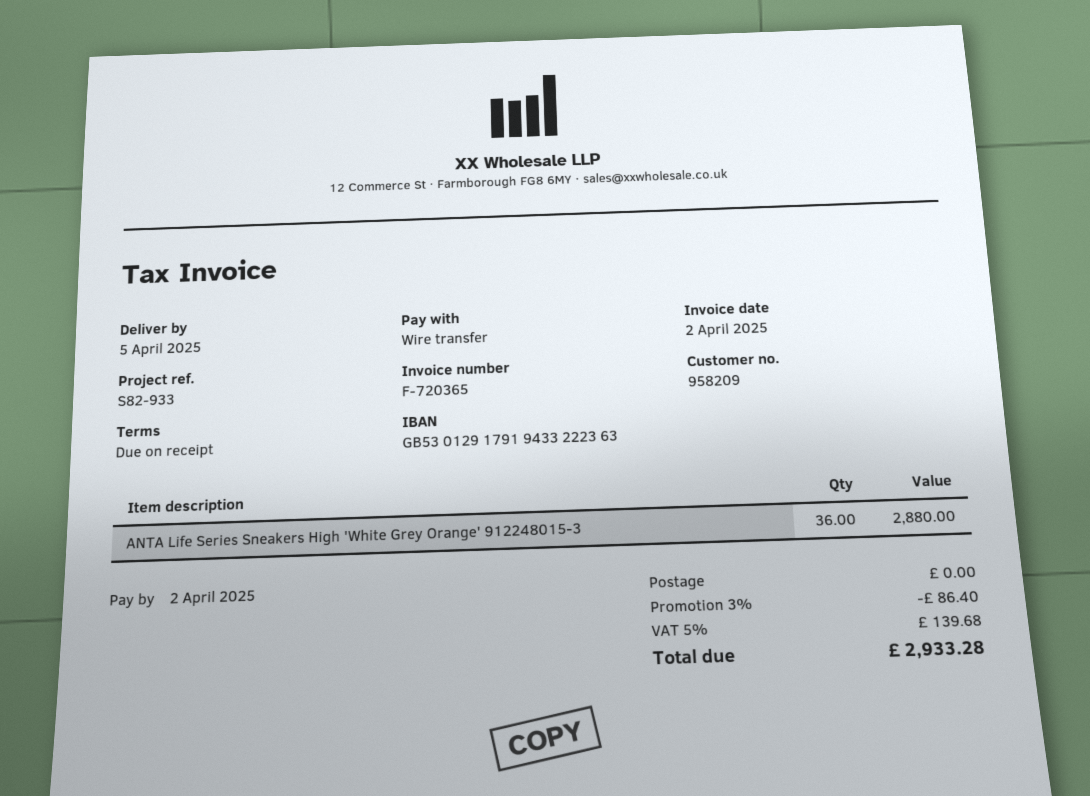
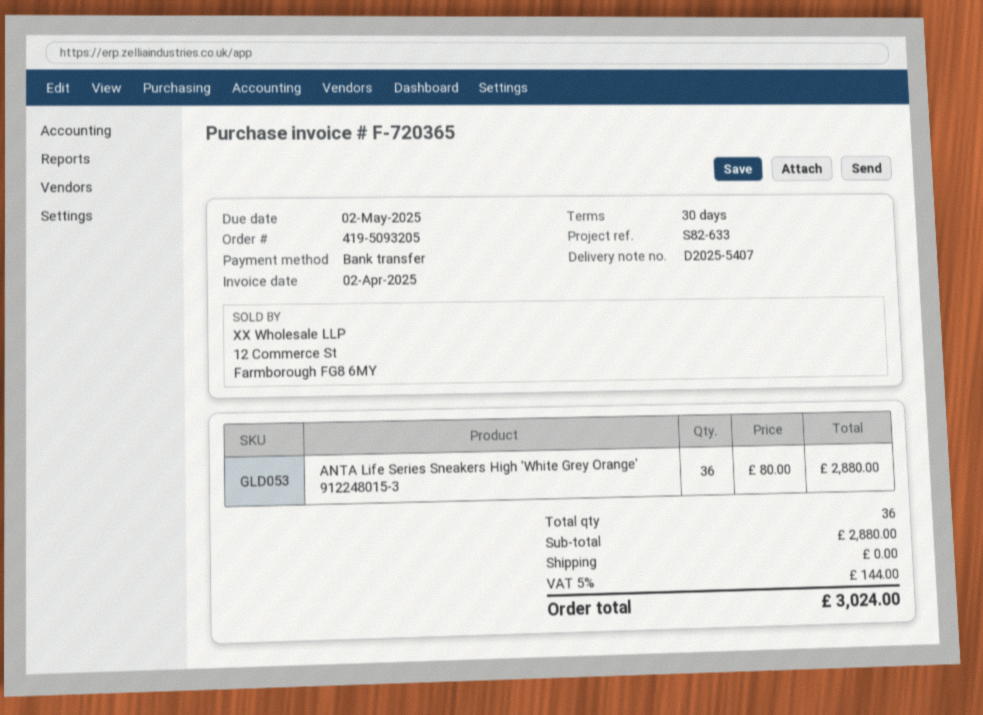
payment terms: on receipt -> 30 days
due date: 2025-04-02 -> 2025-05-02
reference: S82-933 -> S82-633
discount: 3% = 86.40 -> none
tax: 5% = 139.68 -> 5% = 144.00
total: 2933.28 -> 3024.00

